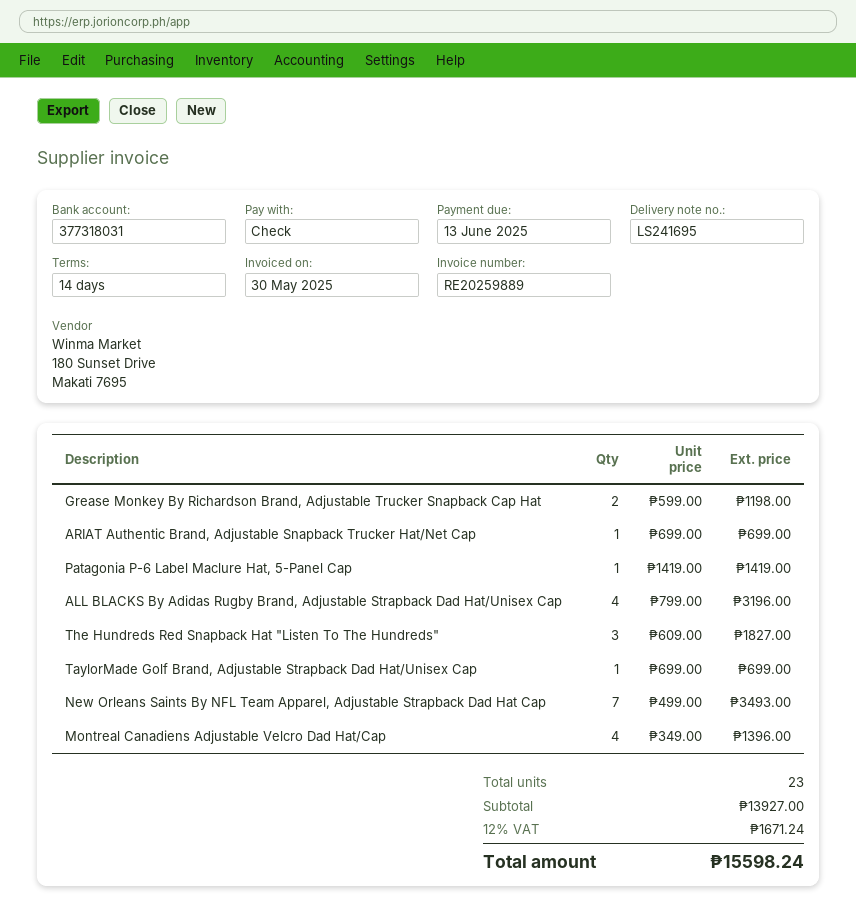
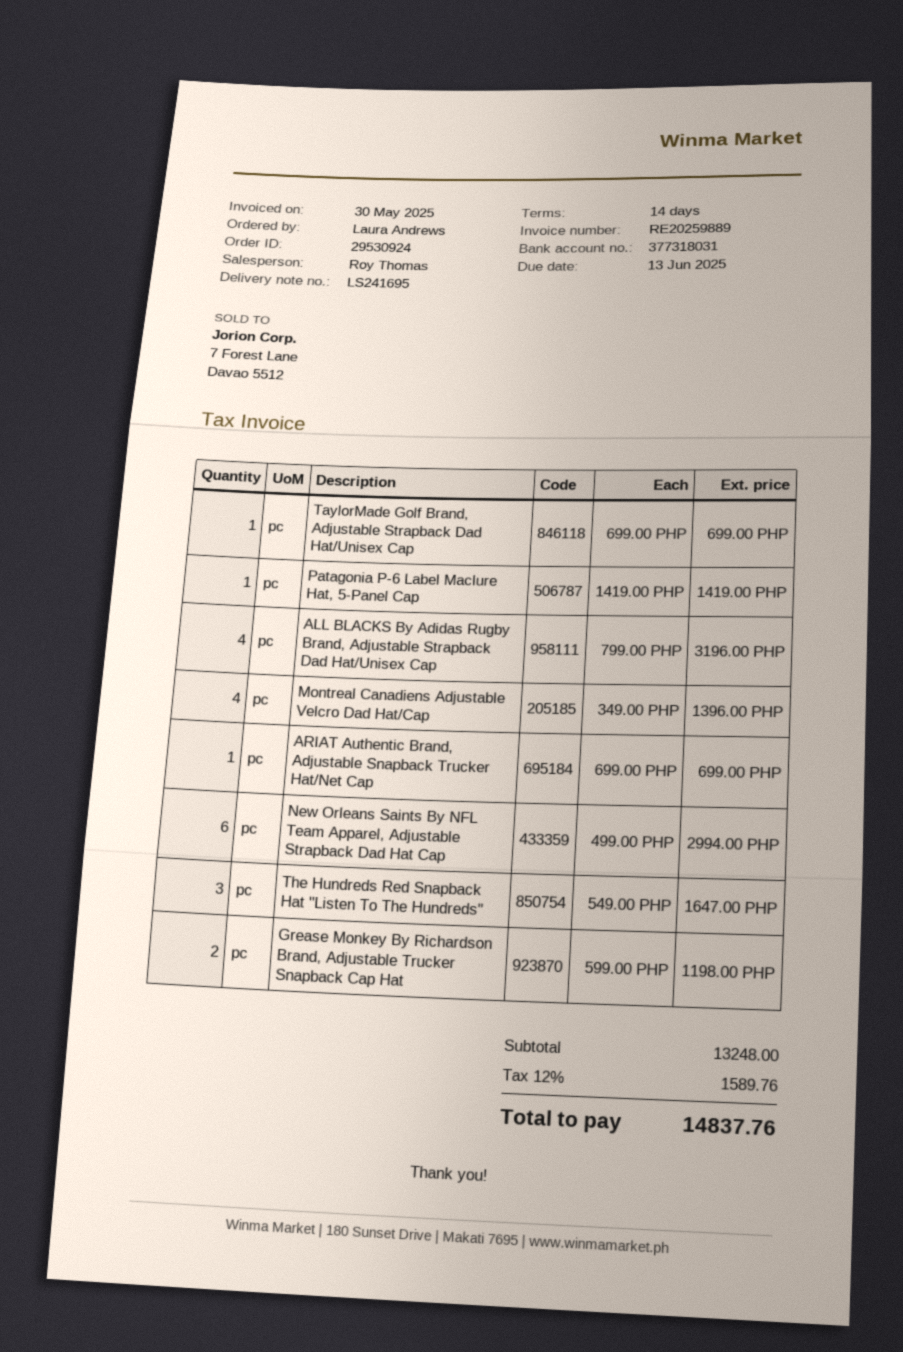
The Hundreds Red Snapback Hat "Listen To The Hundreds": 3 x 609.00 = 1827.00 -> 3 x 549.00 = 1647.00
New Orleans Saints By NFL Team Apparel, Adjustable Strapback Dad Hat Cap: 7 x 499.00 = 3493.00 -> 6 x 499.00 = 2994.00
subtotal: 13927.00 -> 13248.00
tax: 12% = 1671.24 -> 12% = 1589.76
total: 15598.24 -> 14837.76

